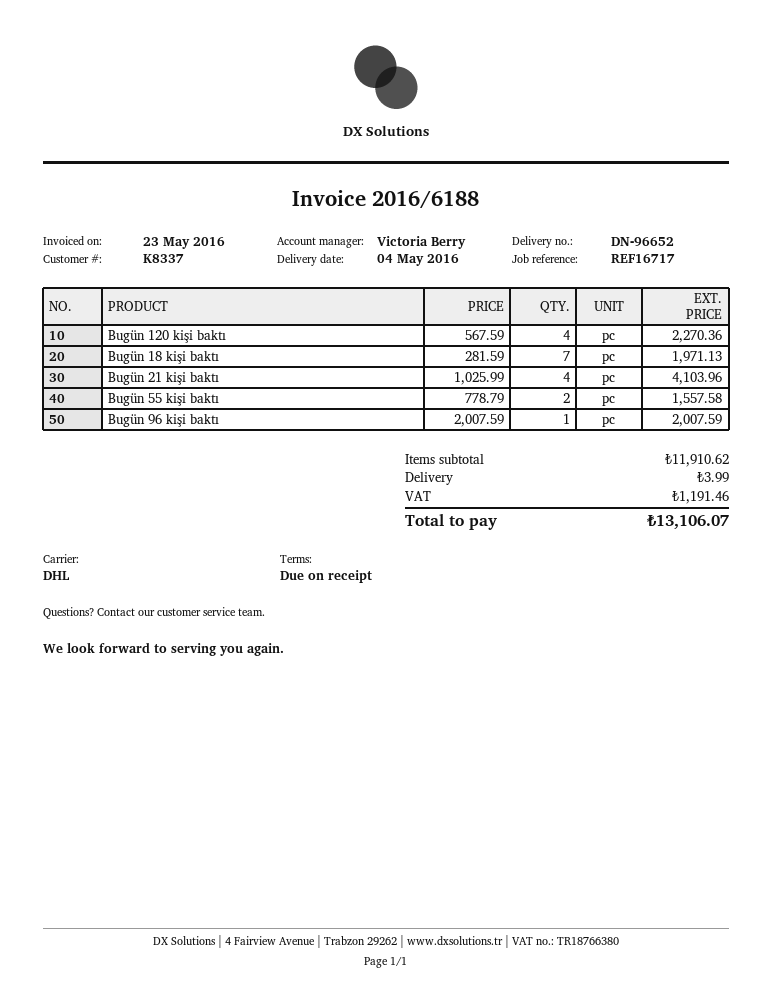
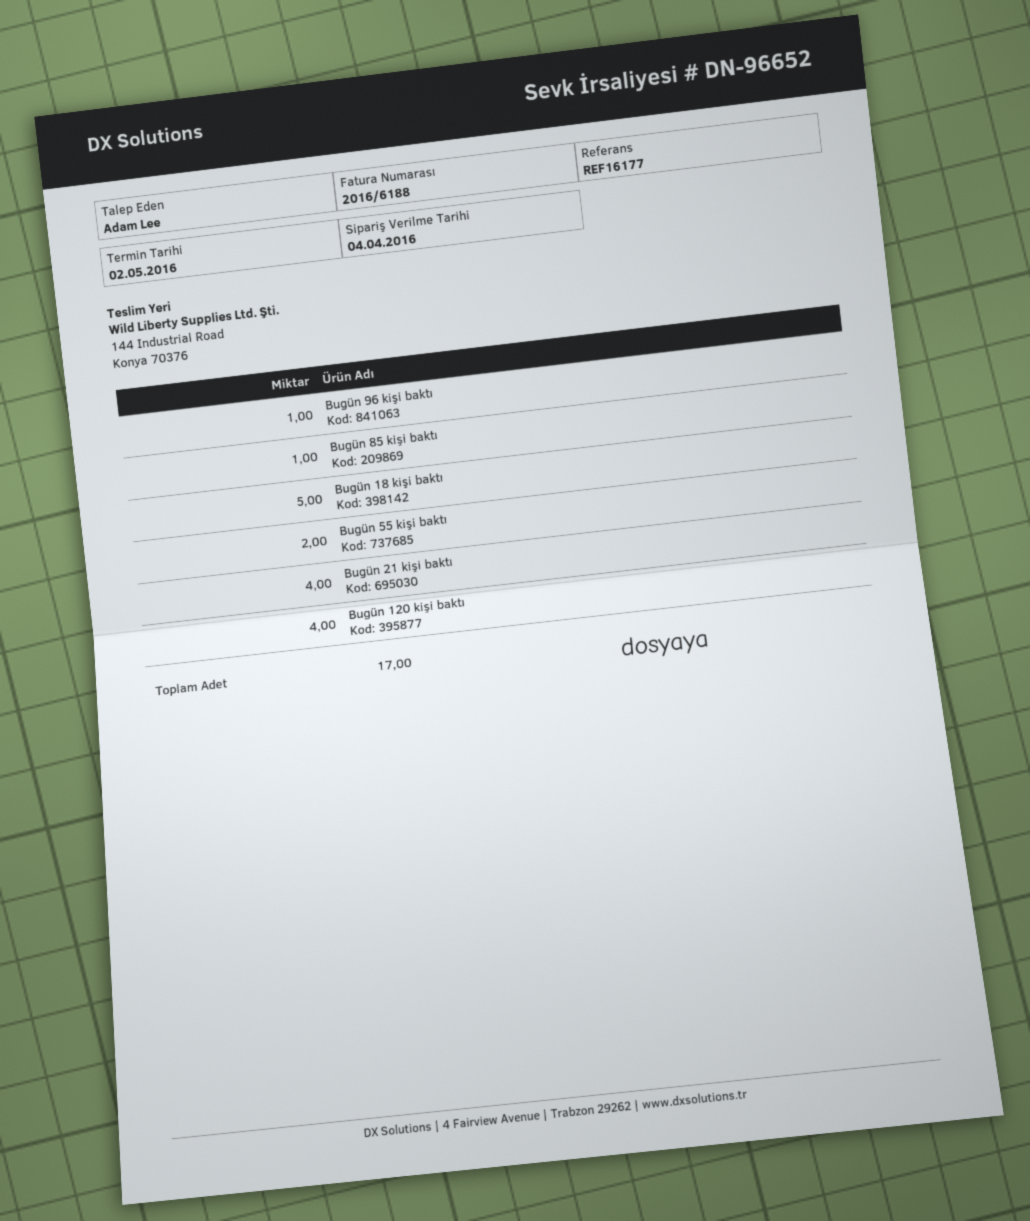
delivery date: 2016-05-04 -> 2016-05-02
reference: REF16717 -> REF16177
Bugün 18 kişi baktı: 7 -> 5
Bugün 85 kişi baktı: none -> 1

